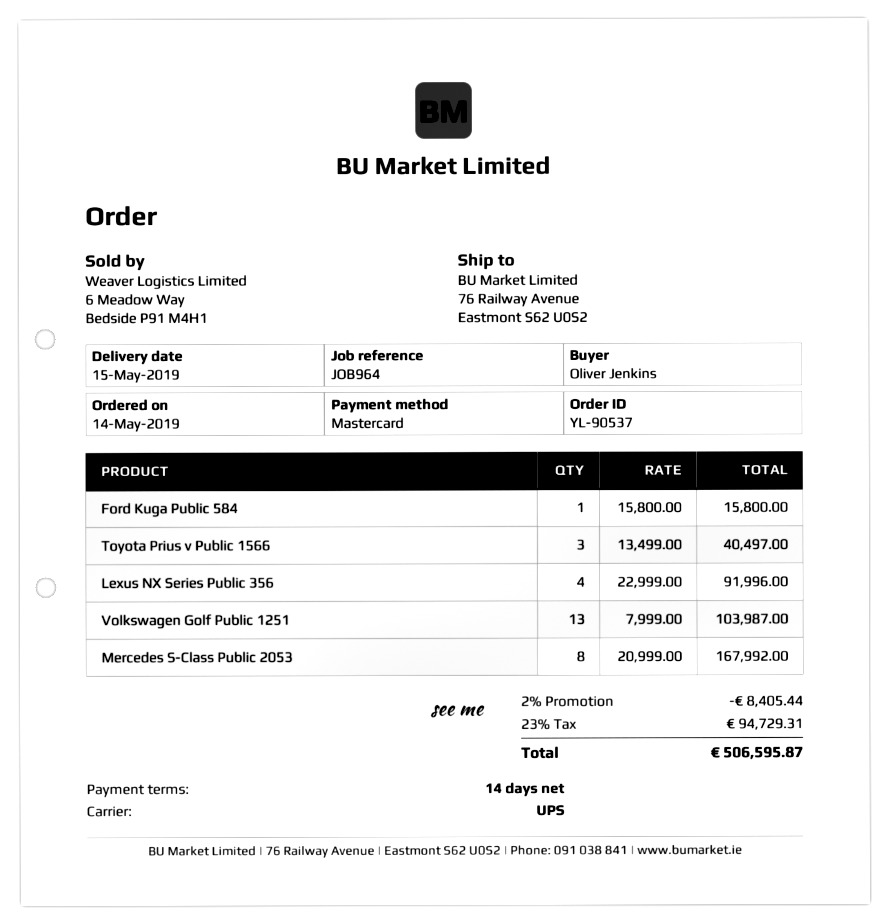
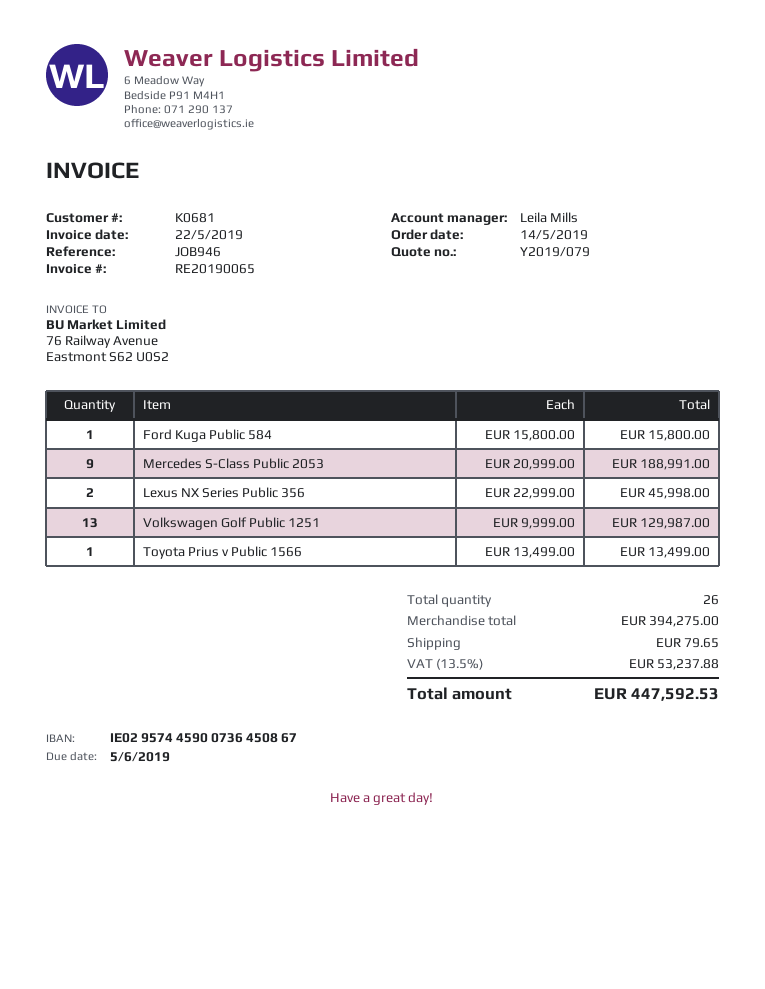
reference: JOB964 -> JOB946
Toyota Prius v Public 1566: 3 x 13499.00 = 40497.00 -> 1 x 13499.00 = 13499.00
Lexus NX Series Public 356: 4 x 22999.00 = 91996.00 -> 2 x 22999.00 = 45998.00
Volkswagen Golf Public 1251: 13 x 7999.00 = 103987.00 -> 13 x 9999.00 = 129987.00
Mercedes S-Class Public 2053: 8 x 20999.00 = 167992.00 -> 9 x 20999.00 = 188991.00
discount: 2% = 8405.44 -> none
shipping: none -> 79.65
tax: 23% = 94729.31 -> 13.5% = 53237.88
total: 506595.87 -> 447592.53

